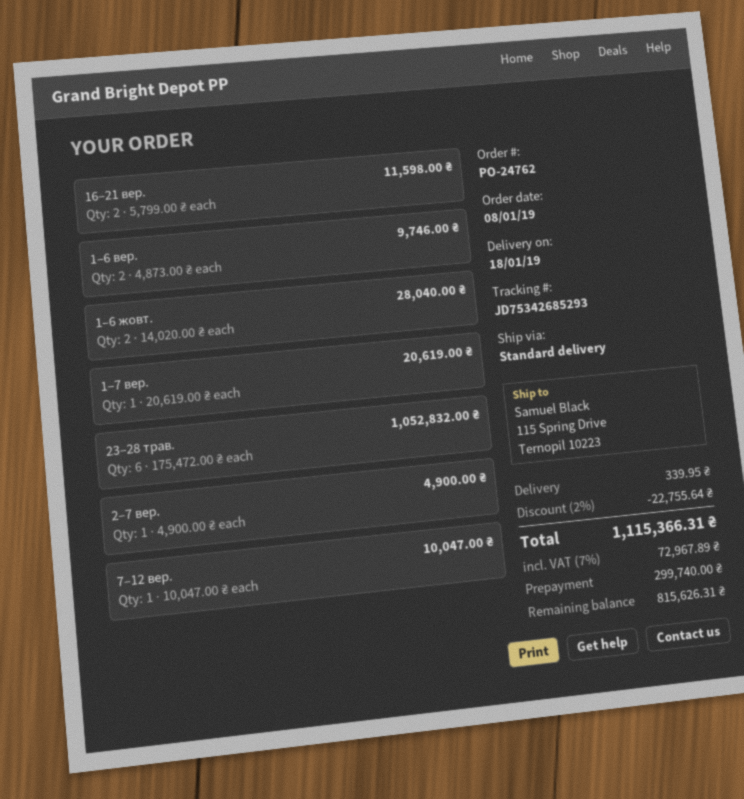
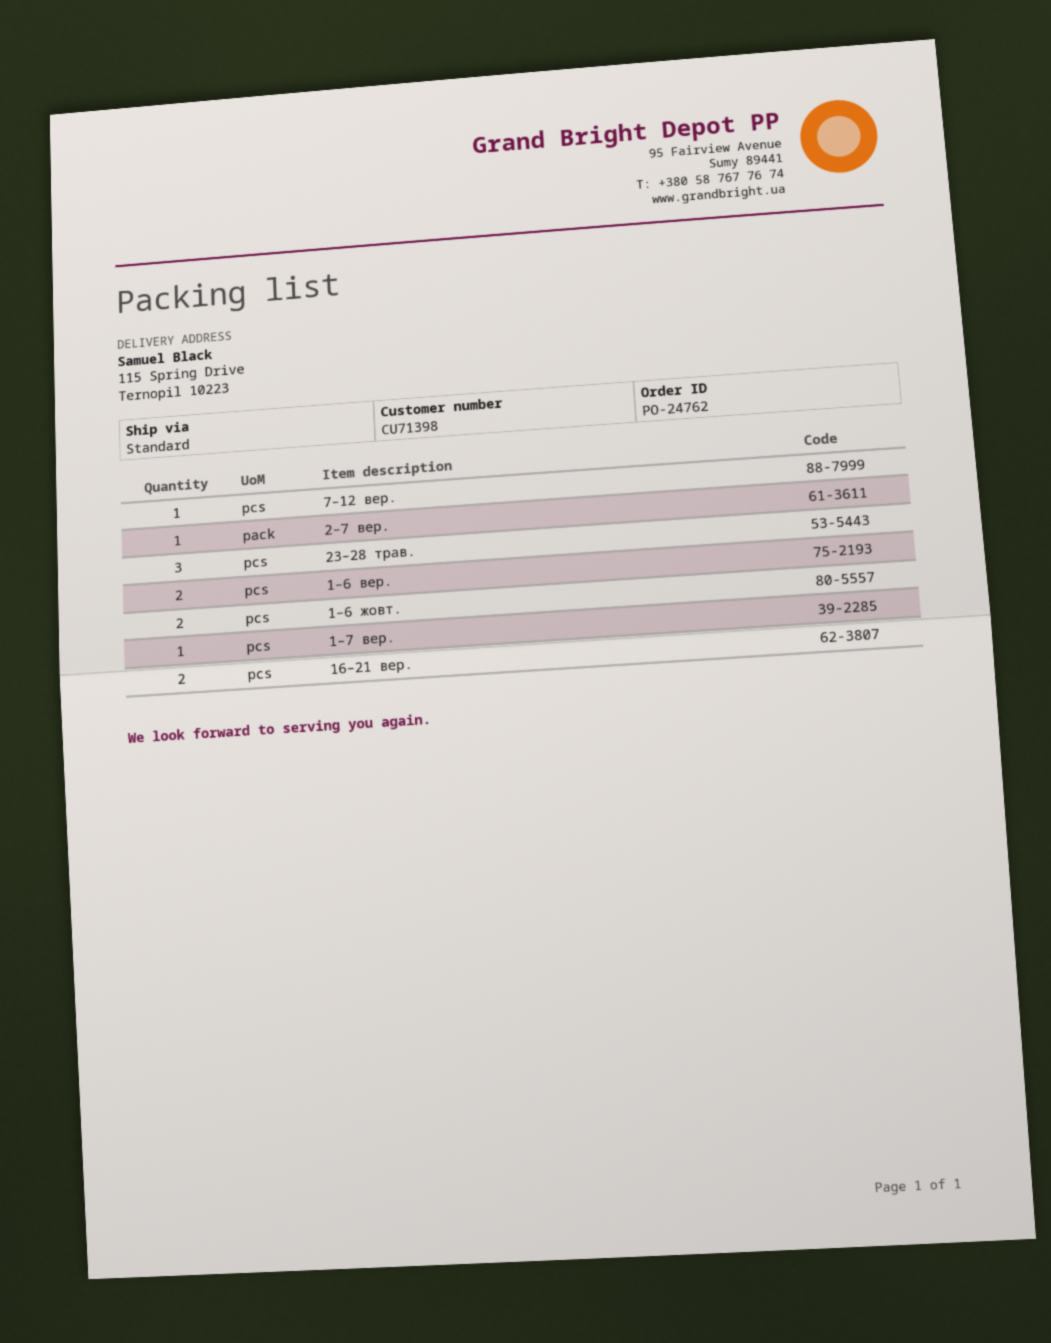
23–28 трав.: 6 -> 3

